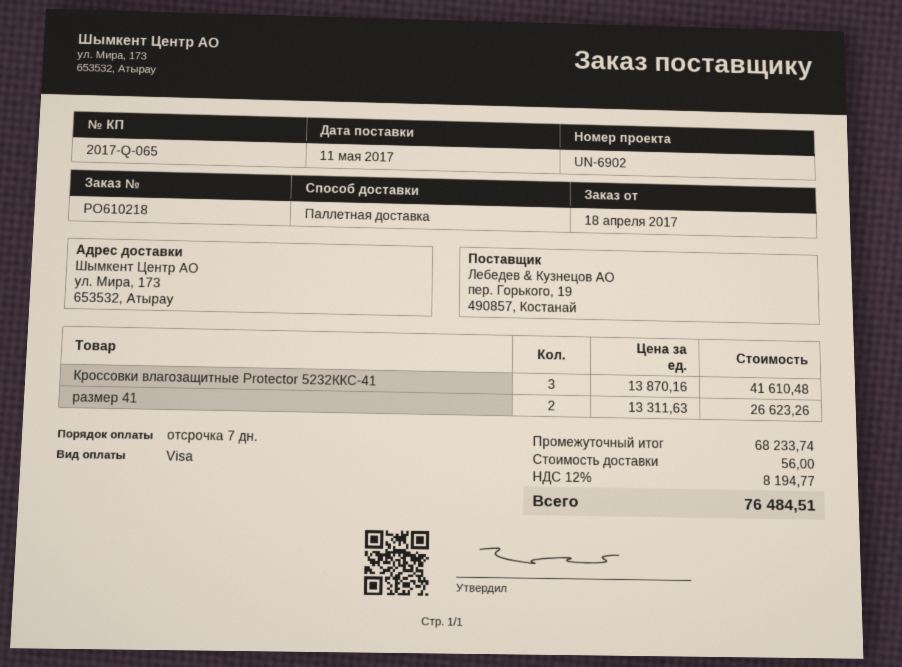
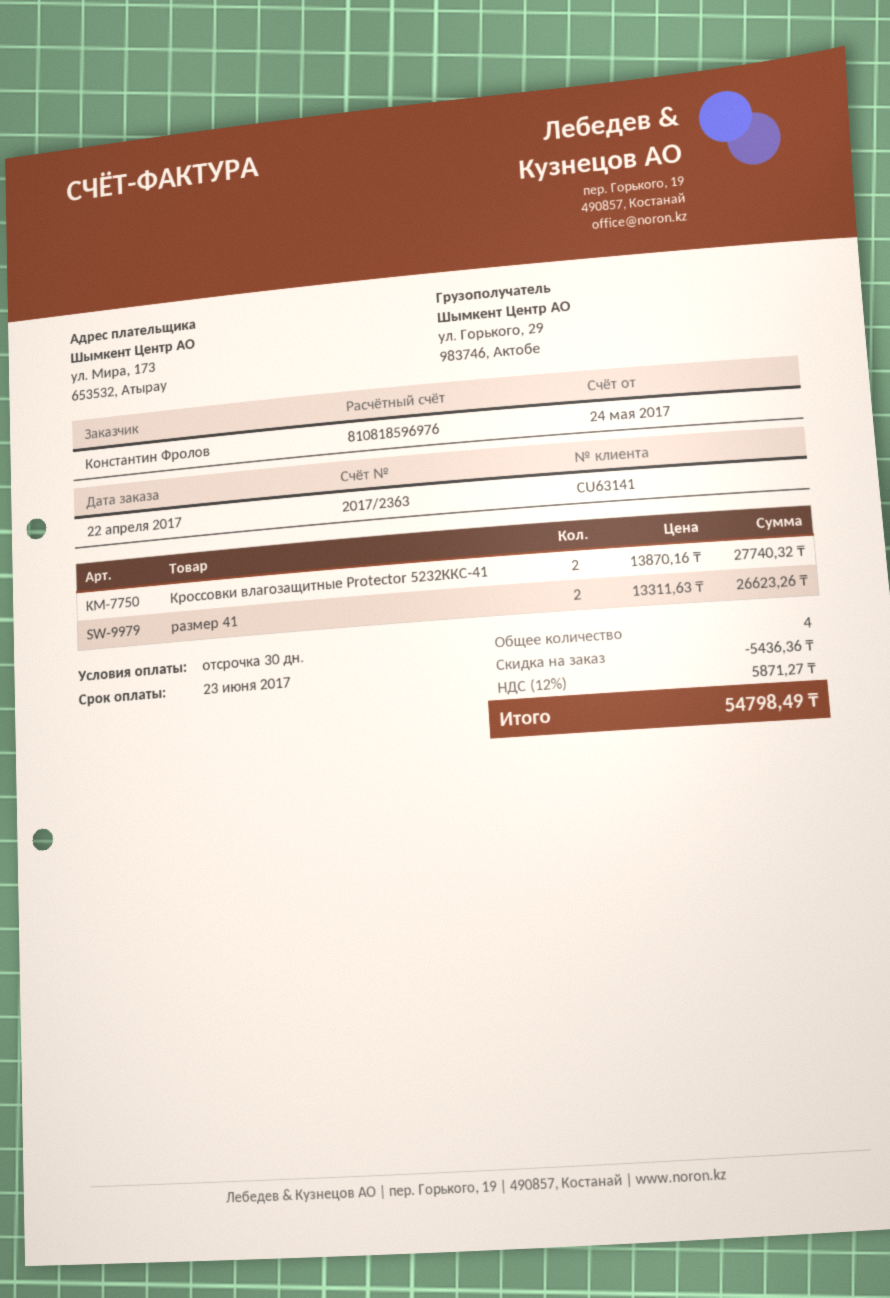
order date: 2017-04-18 -> 2017-04-22
payment terms: 7 days -> 30 days
ship to: ул. Мира, 173, 653532, Атырау -> ул. Горького, 29, 983746, Актобе
Кроссовки влагозащитные Protector 5232ККС-41: 3 x 13870.16 = 41610.48 -> 2 x 13870.16 = 27740.32
discount: none -> 5436.36
shipping: 56.00 -> none
tax: 12% = 8194.77 -> 12% = 5871.27
total: 76484.51 -> 54798.49

